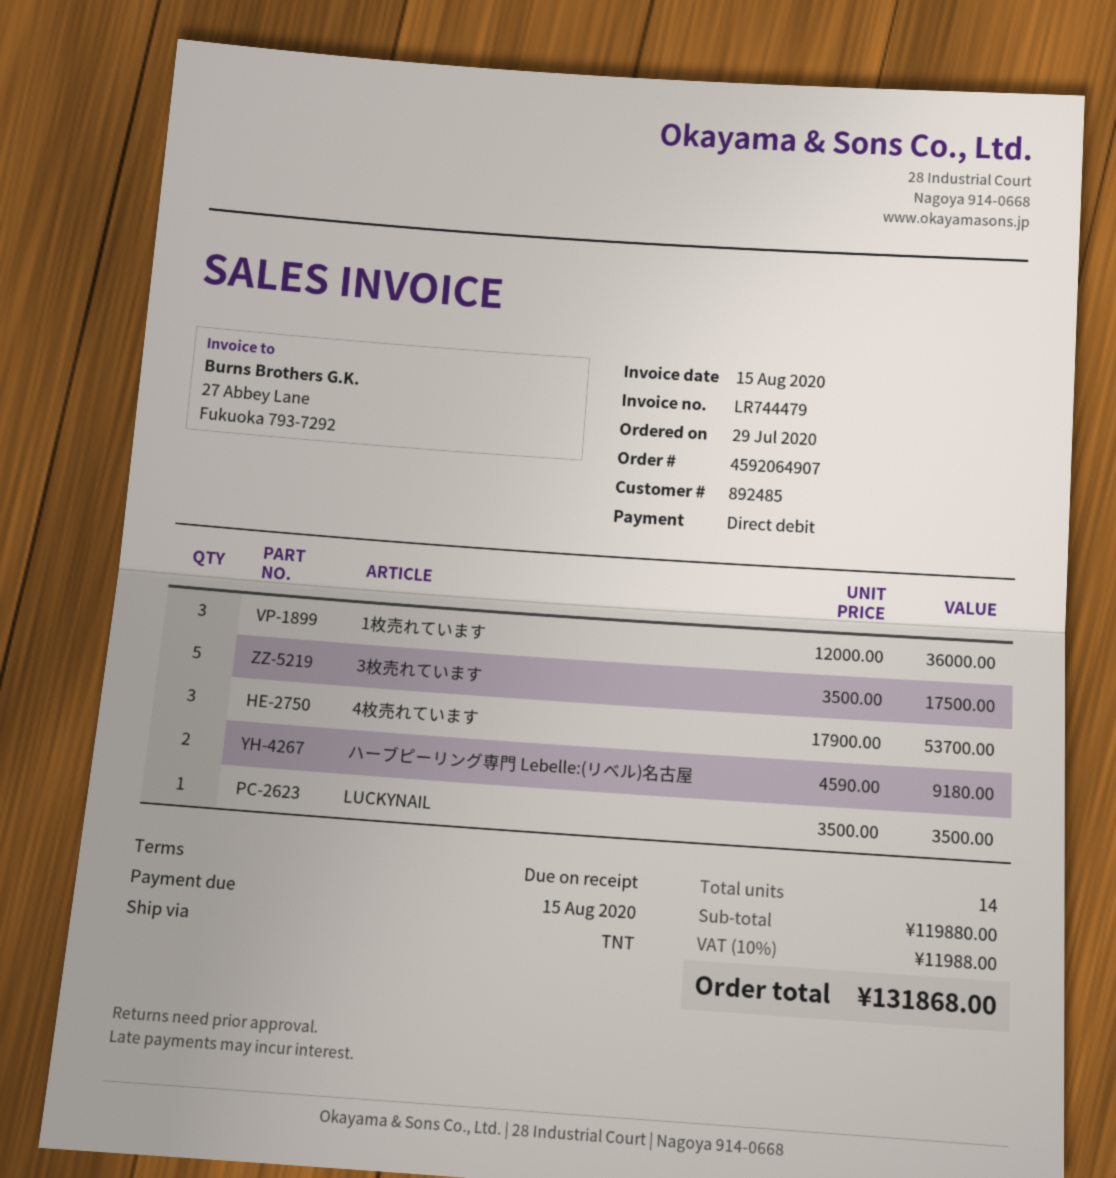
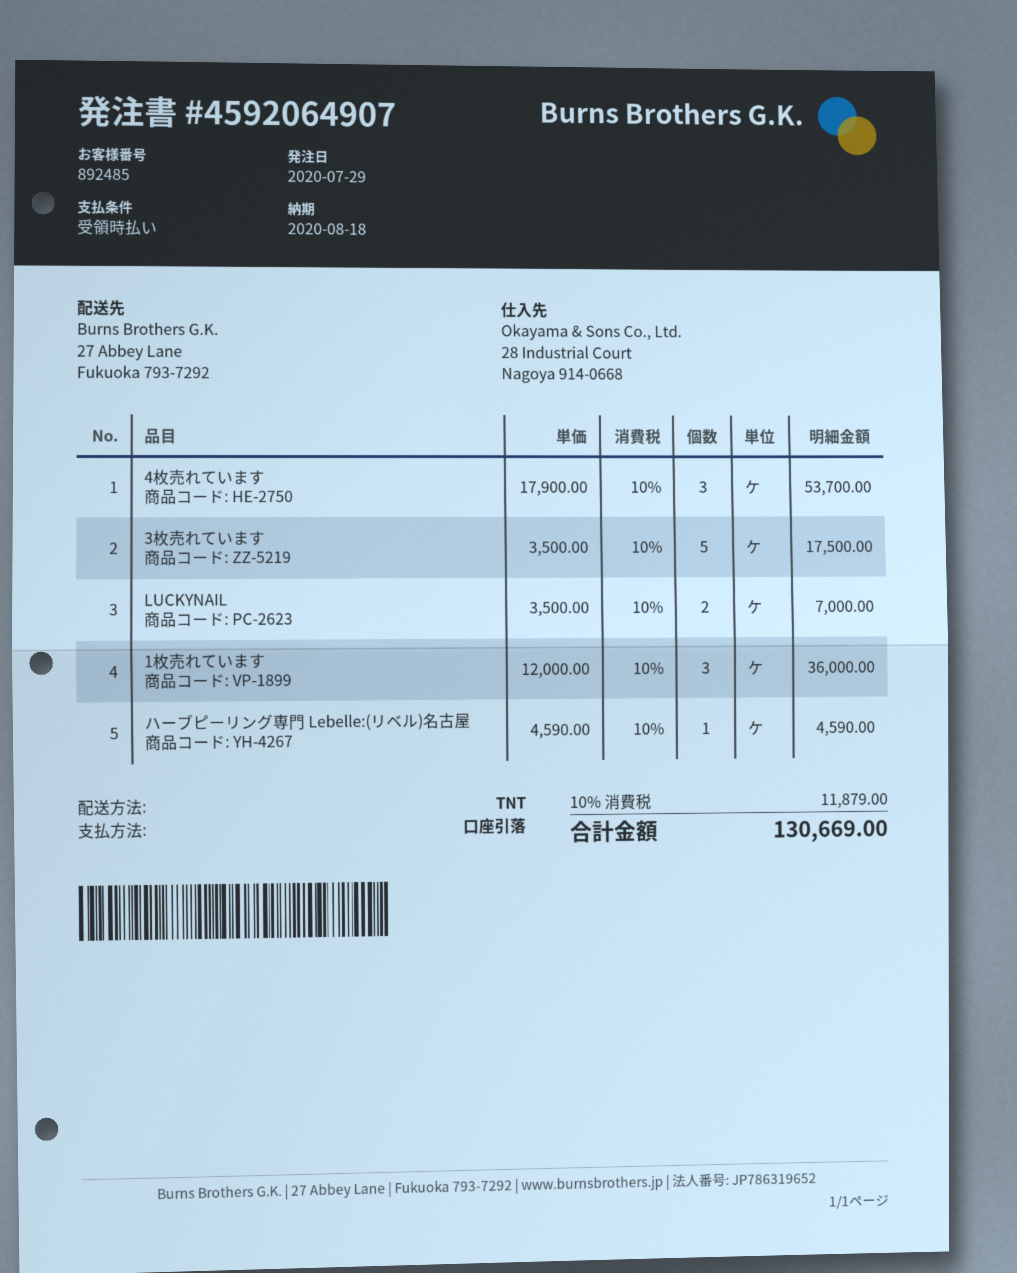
ハーブピーリング専門 Lebelle:(リベル)名古屋: 2 x 4590.00 = 9180.00 -> 1 x 4590.00 = 4590.00
LUCKYNAIL: 1 x 3500.00 = 3500.00 -> 2 x 3500.00 = 7000.00
tax: 10% = 11988.00 -> 10% = 11879.00
total: 131868.00 -> 130669.00

